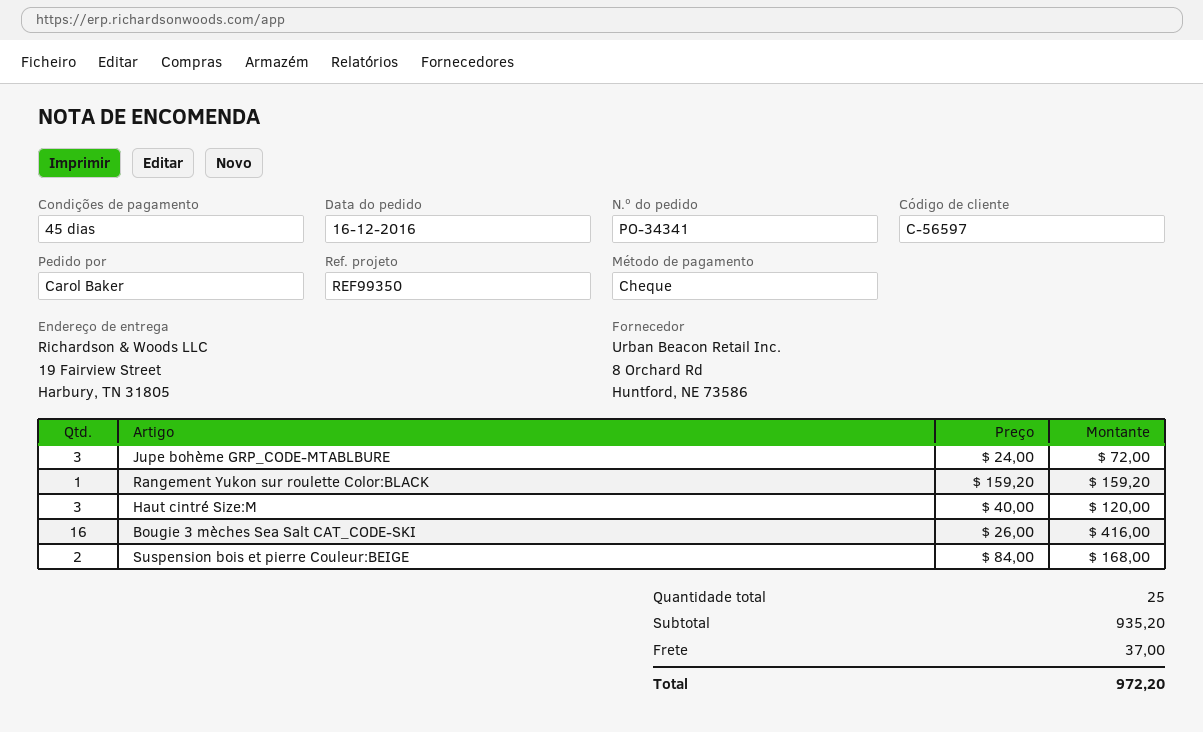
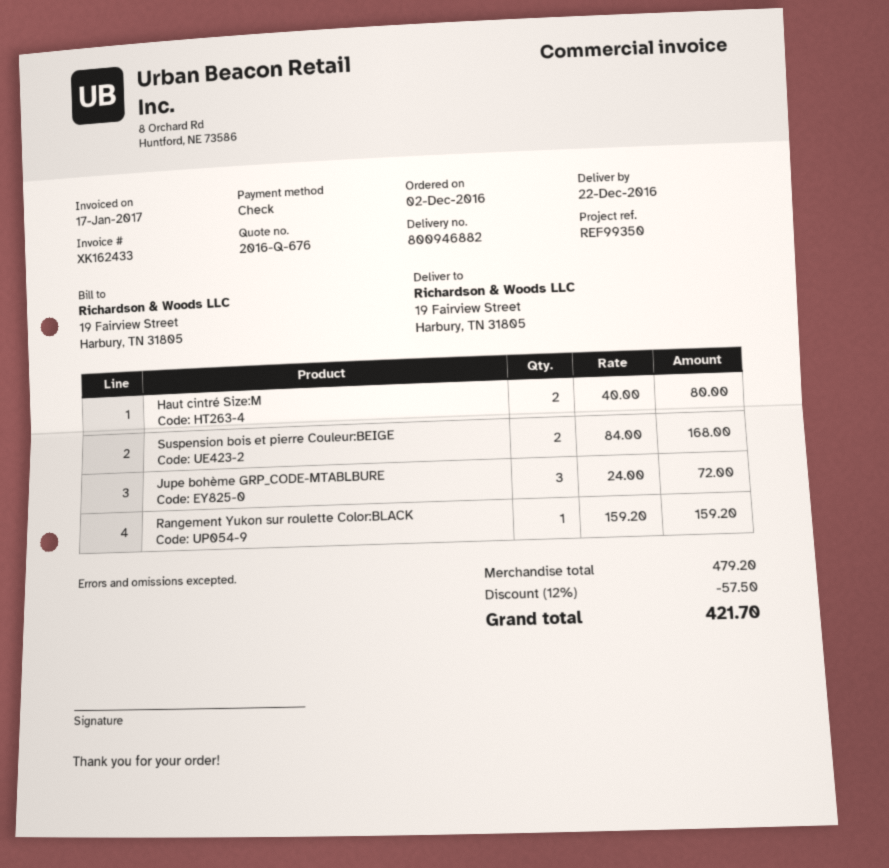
order date: 2016-12-16 -> 2016-12-02
Haut cintré Size:M: 3 x 40.00 = 120.00 -> 2 x 40.00 = 80.00
Bougie 3 mèches Sea Salt CAT_CODE-SKI: 16 x 26.00 = 416.00 -> none
subtotal: 935.20 -> 479.20
discount: none -> 12% = 57.50
shipping: 37.00 -> none
total: 972.20 -> 421.70

